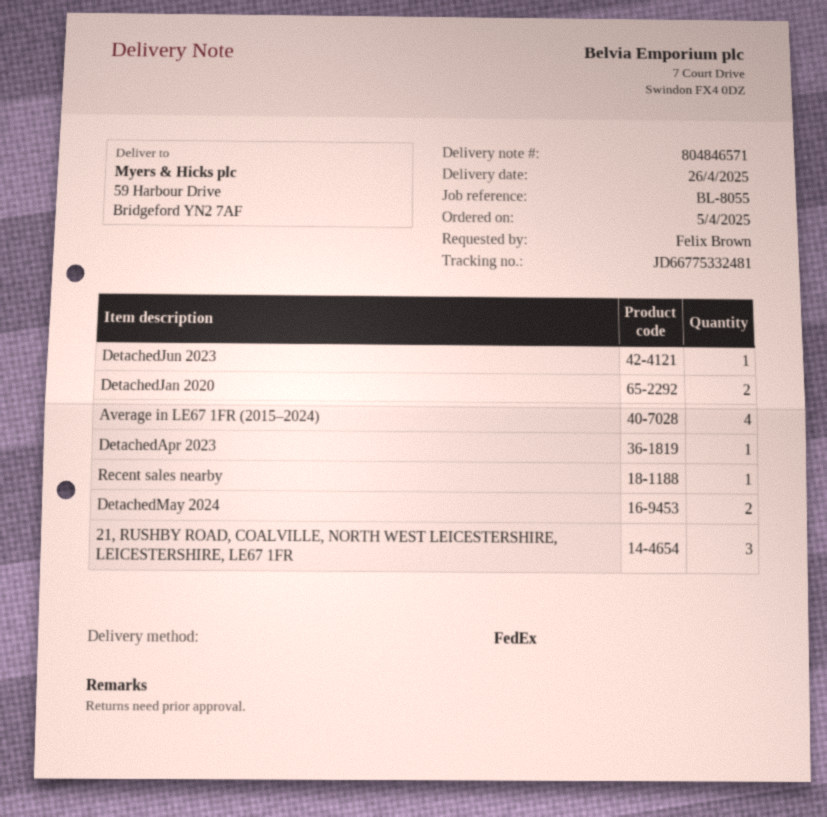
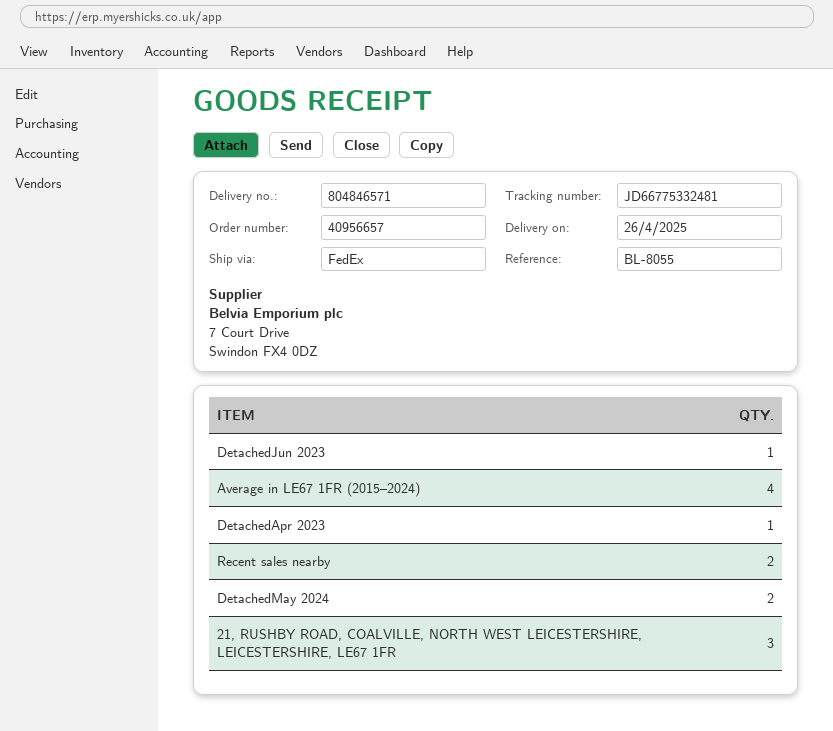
DetachedJan 2020: 2 -> none
Recent sales nearby: 1 -> 2

